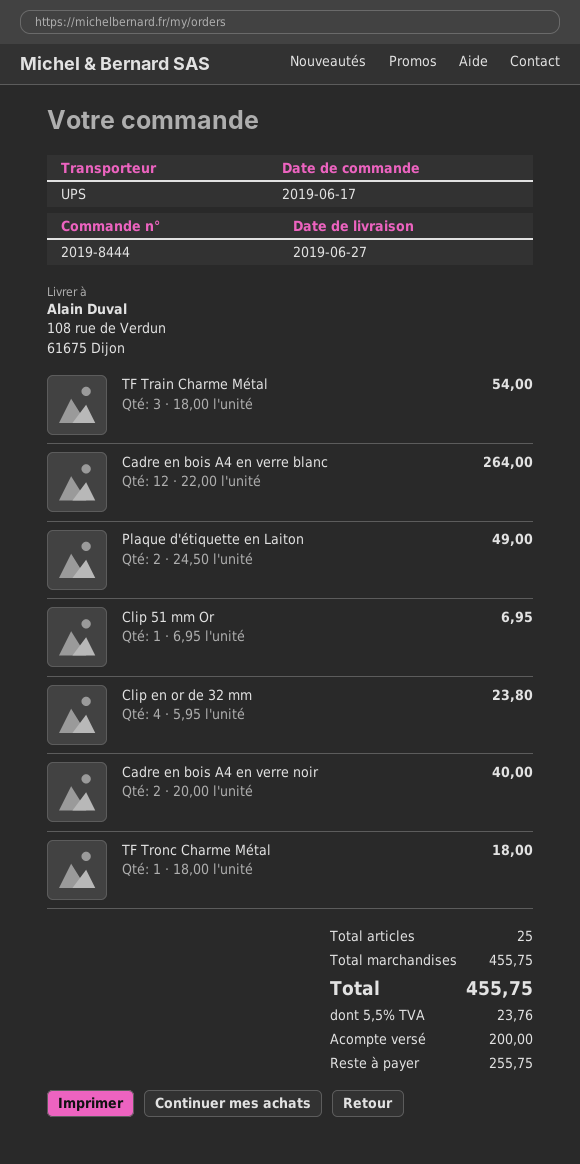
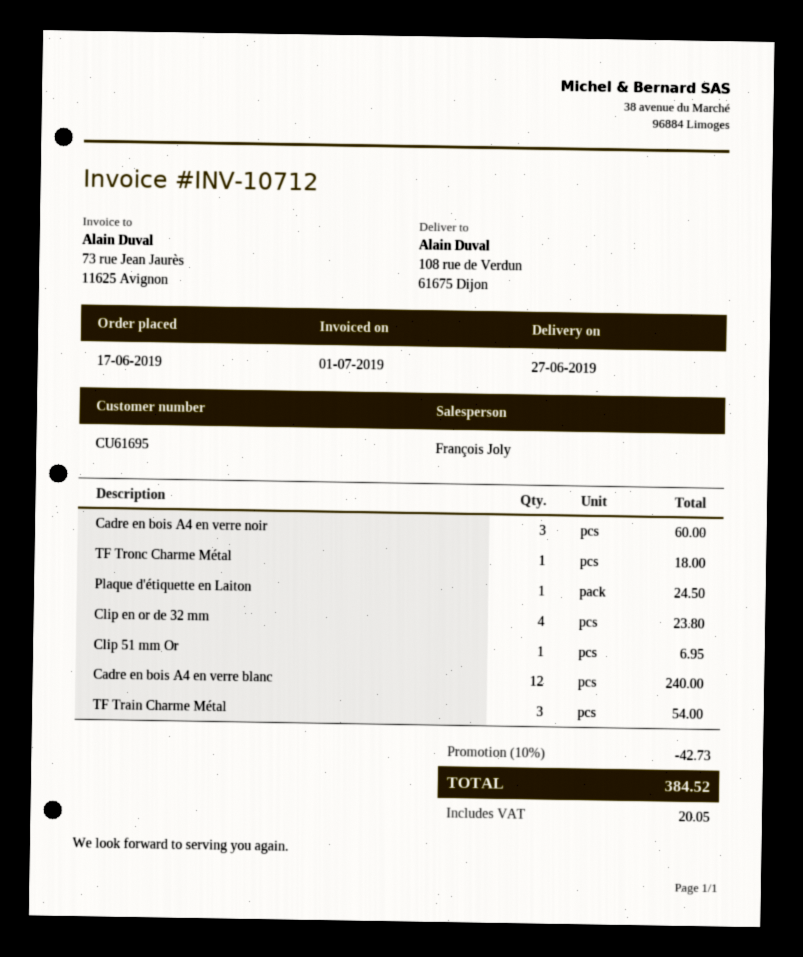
Cadre en bois A4 en verre blanc: 12 for 264.00 -> 12 for 240.00
Plaque d'étiquette en Laiton: 2 for 49.00 -> 1 for 24.50
Cadre en bois A4 en verre noir: 2 for 40.00 -> 3 for 60.00
discount: none -> 10% = 42.73
tax: 23.76 -> 20.05
total: 455.75 -> 384.52

